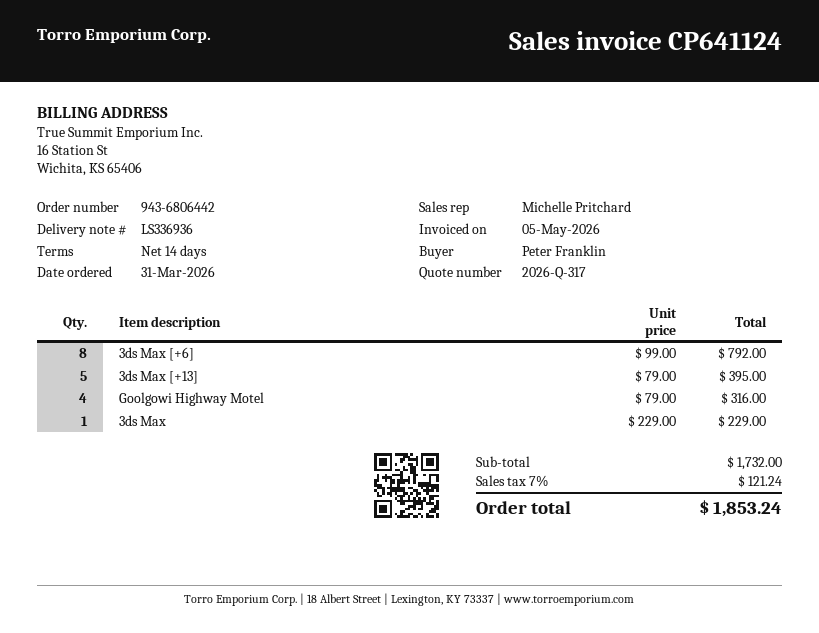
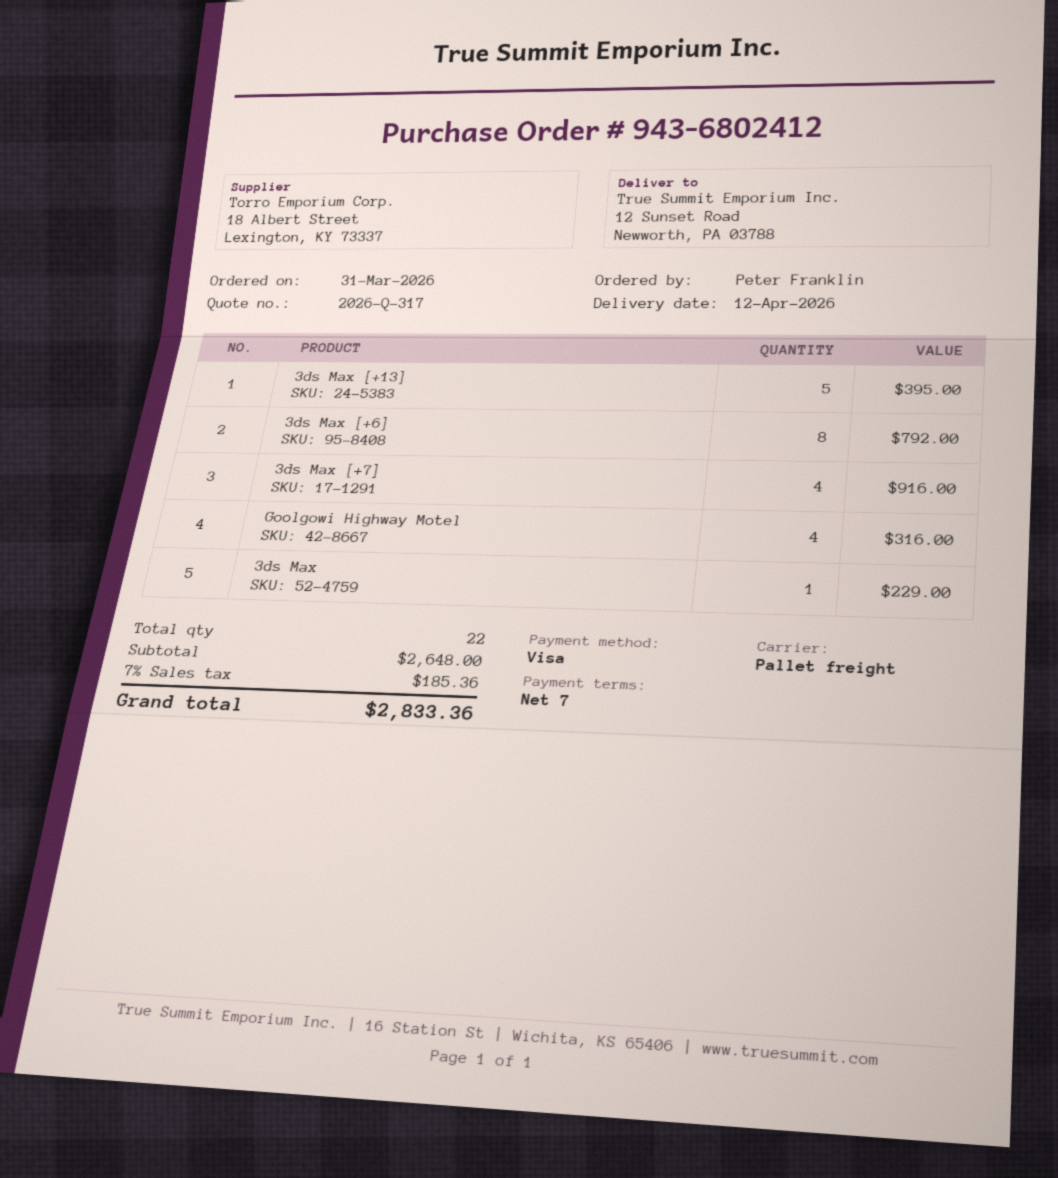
order number: 943-6806442 -> 943-6802412
payment terms: 14 days -> 7 days
3ds Max [+7]: none -> 4 for 916.00
subtotal: 1732.00 -> 2648.00
tax: 7% = 121.24 -> 7% = 185.36
total: 1853.24 -> 2833.36

